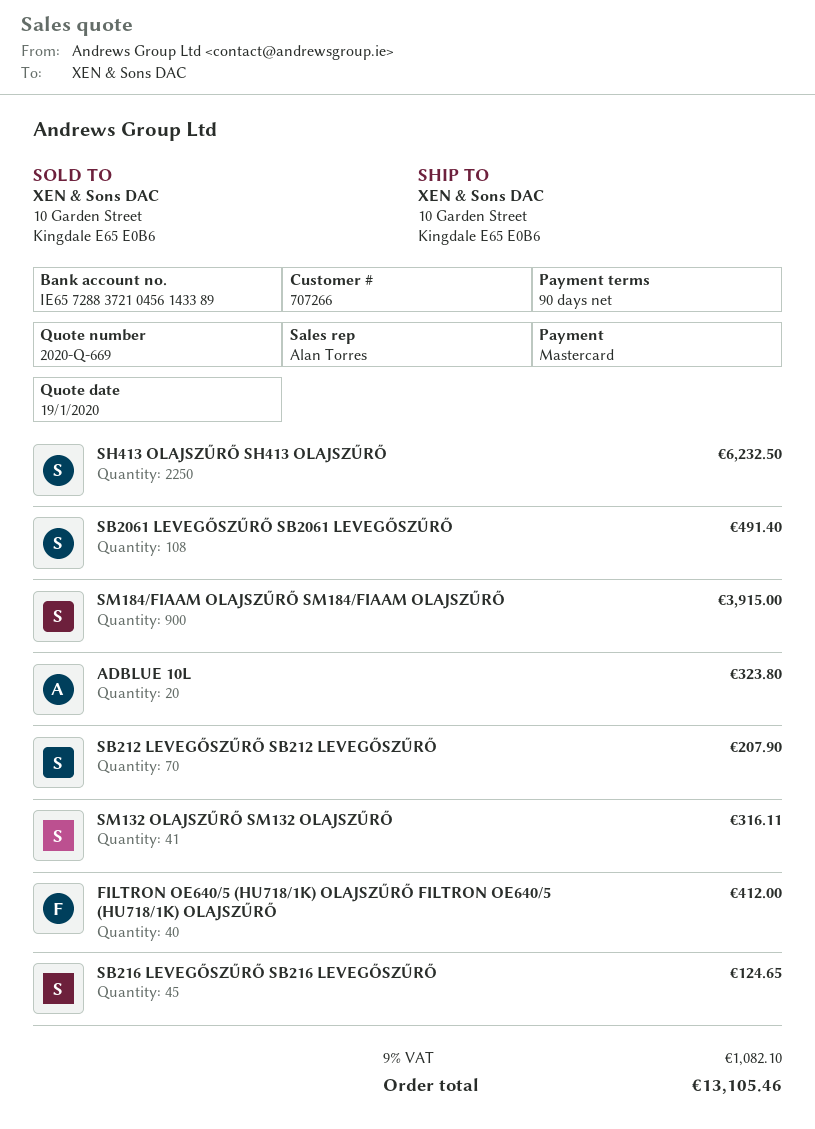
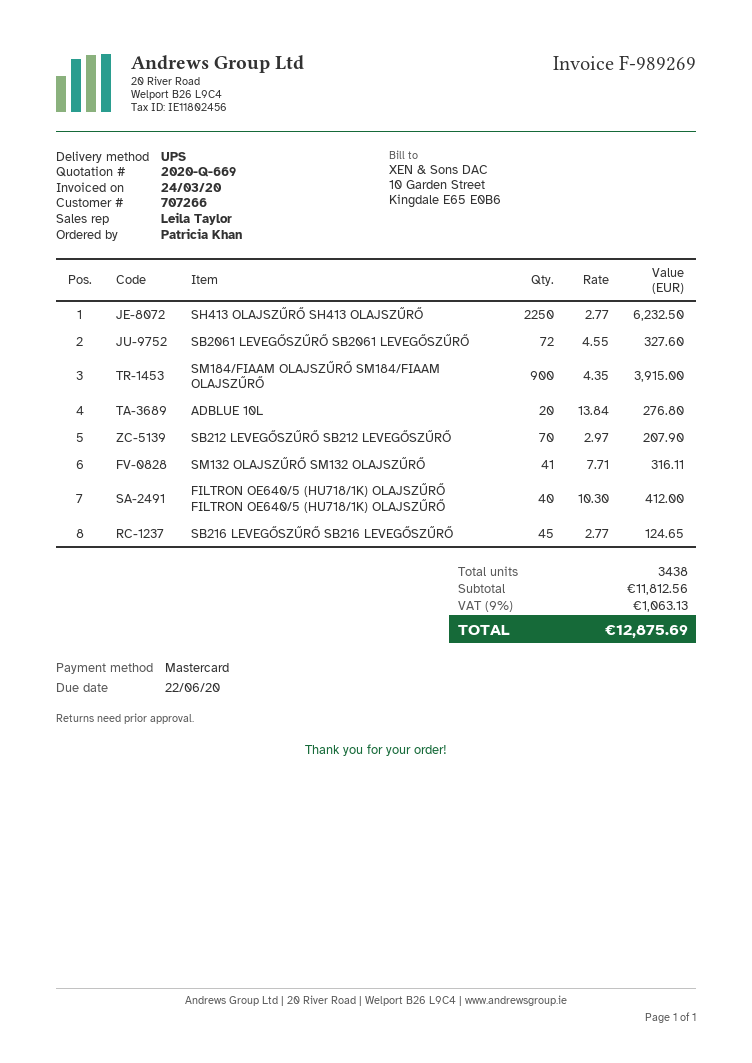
sales rep: Alan Torres -> Leila Taylor
SB2061 LEVEGŐSZŰRŐ SB2061 LEVEGŐSZŰRŐ: 108 for 491.40 -> 72 for 327.60
ADBLUE 10L: 20 for 323.80 -> 20 for 276.80
tax: 9% = 1082.10 -> 9% = 1063.13
total: 13105.46 -> 12875.69

